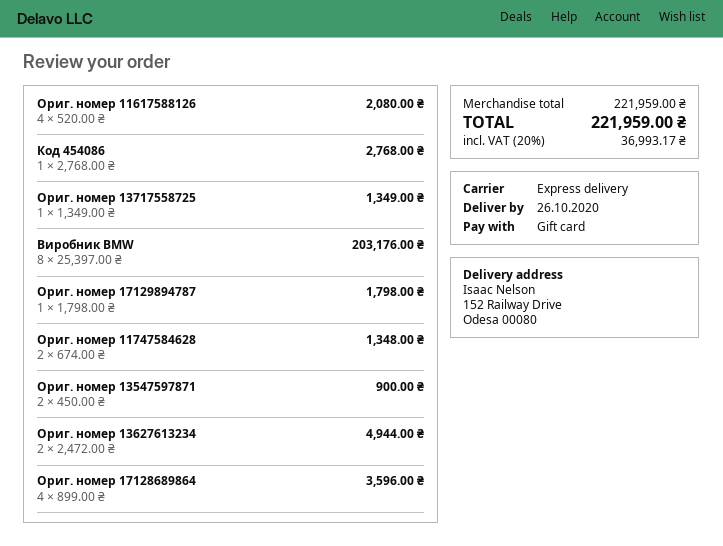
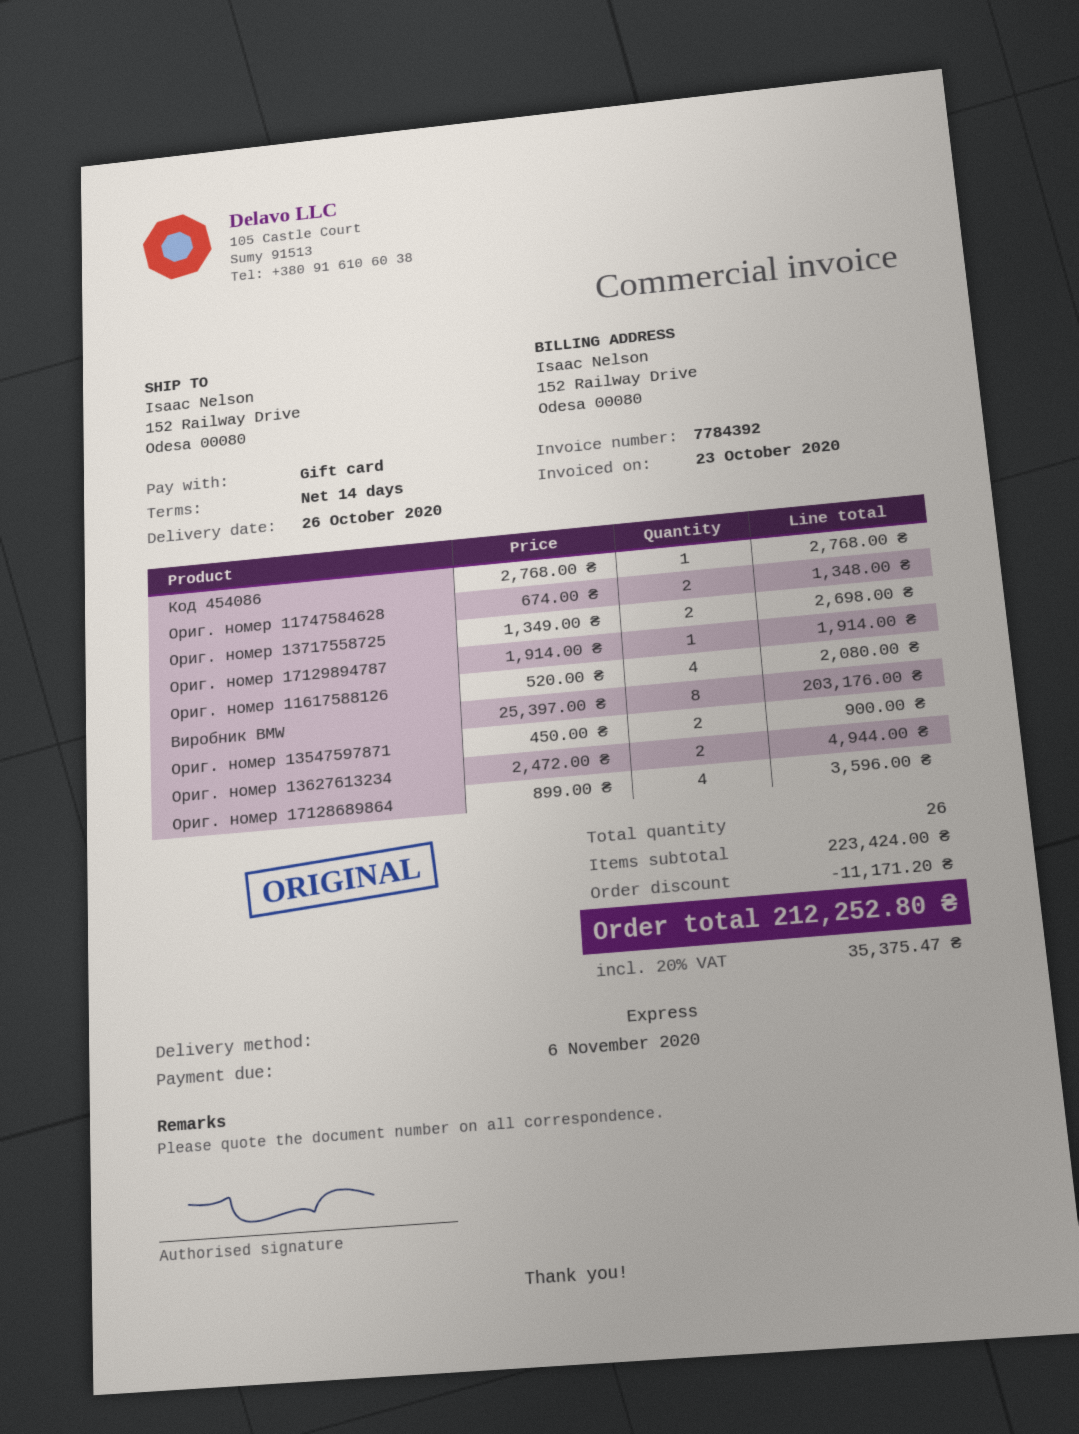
Ориг. номер 13717558725: 1 x 1349.00 = 1349.00 -> 2 x 1349.00 = 2698.00
Ориг. номер 17129894787: 1 x 1798.00 = 1798.00 -> 1 x 1914.00 = 1914.00
subtotal: 221959.00 -> 223424.00
discount: none -> 11171.20
tax: 20% = 36993.17 -> 20% = 35375.47
total: 221959.00 -> 212252.80

